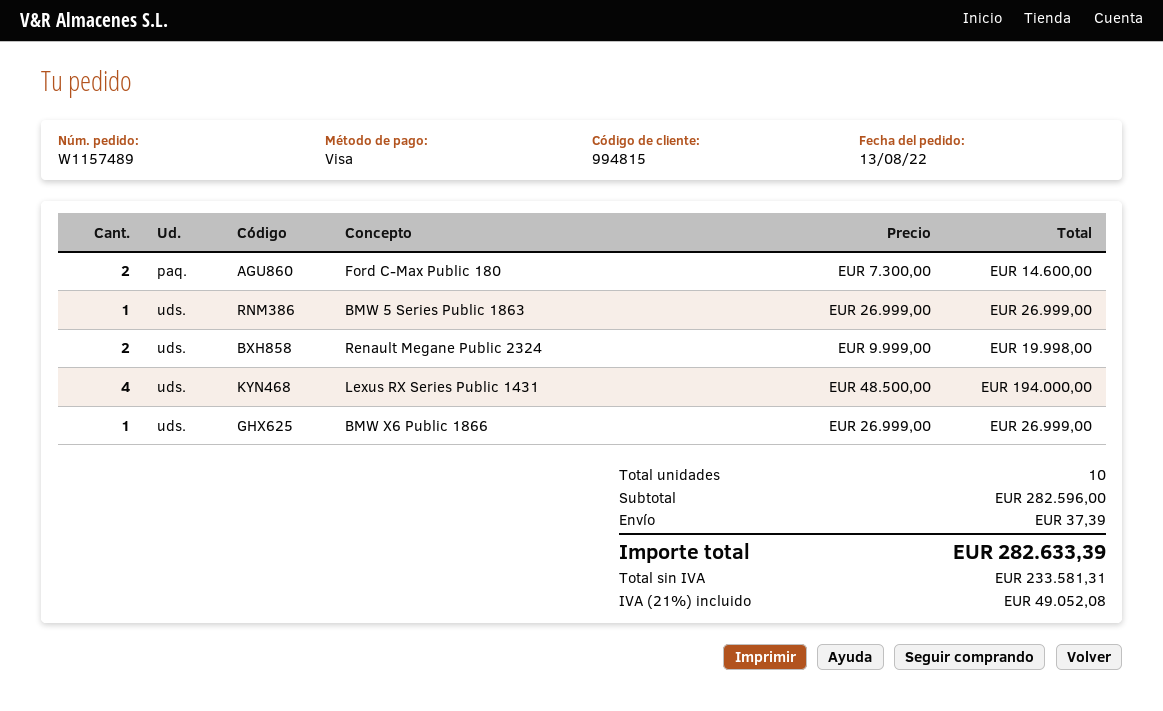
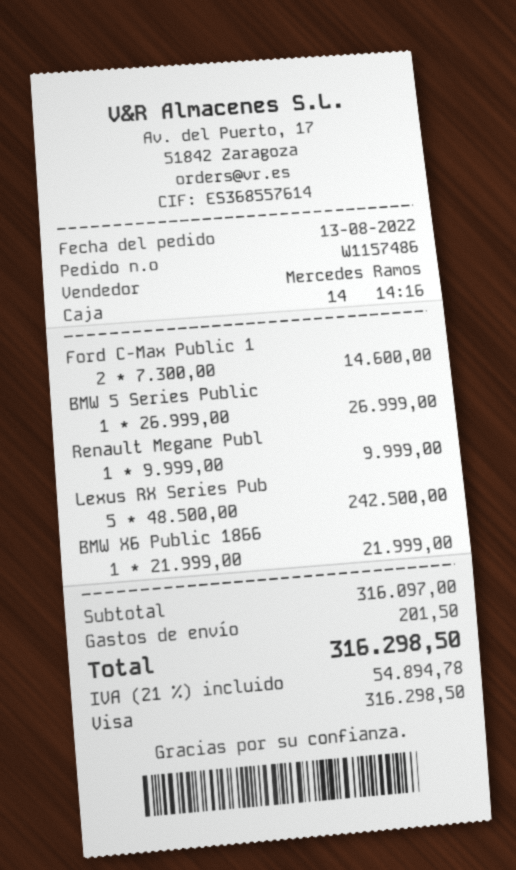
order number: W1157489 -> W1157486
Renault Megane Public 2324: 2 x 9999.00 = 19998.00 -> 1 x 9999.00 = 9999.00
Lexus RX Series Public 1431: 4 x 48500.00 = 194000.00 -> 5 x 48500.00 = 242500.00
BMW X6 Public 1866: 1 x 26999.00 = 26999.00 -> 1 x 21999.00 = 21999.00
subtotal: 282596.00 -> 316097.00
shipping: 37.39 -> 201.50
tax: 21% = 49052.08 -> 21% = 54894.78
total: 282633.39 -> 316298.50

